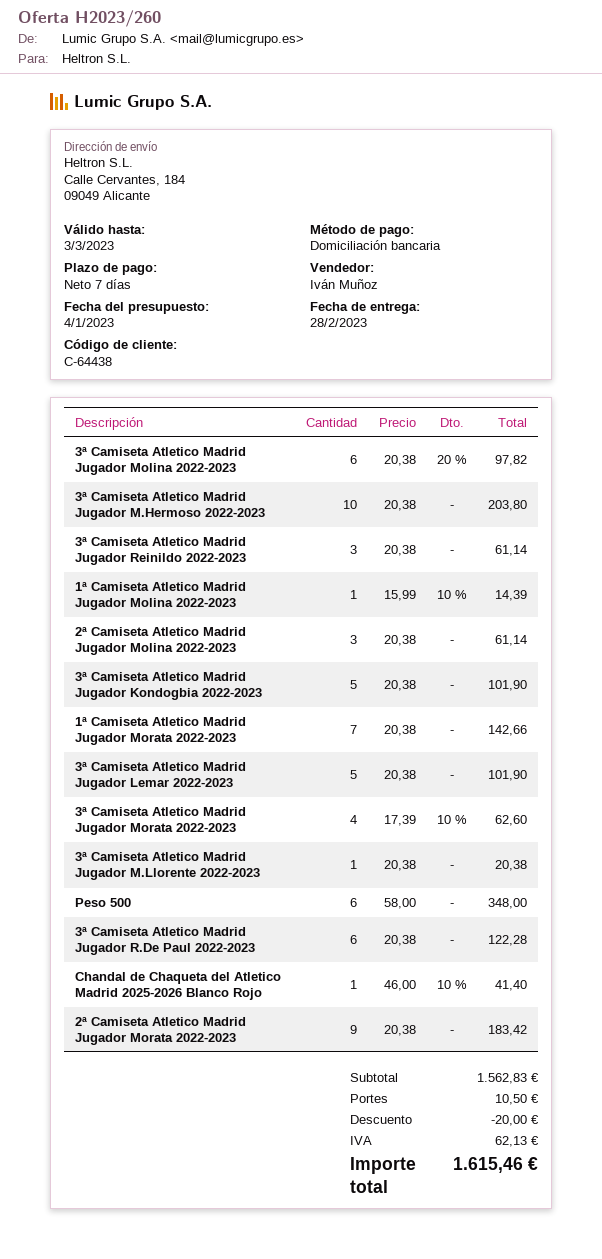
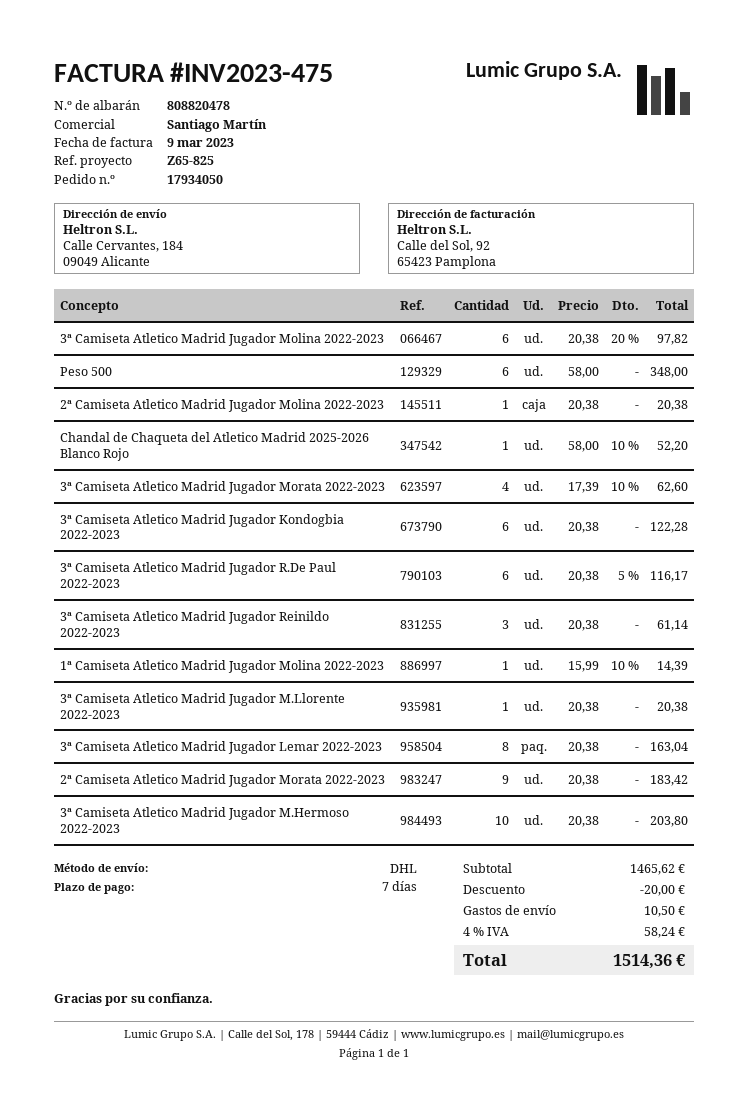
sales rep: Iván Muñoz -> Santiago Martín
2ª Camiseta Atletico Madrid Jugador Molina 2022-2023: 3 x 20.38 = 61.14 -> 1 x 20.38 = 20.38
3ª Camiseta Atletico Madrid Jugador Kondogbia 2022-2023: 5 x 20.38 = 101.90 -> 6 x 20.38 = 122.28
1ª Camiseta Atletico Madrid Jugador Morata 2022-2023: 7 x 20.38 = 142.66 -> none
3ª Camiseta Atletico Madrid Jugador Lemar 2022-2023: 5 x 20.38 = 101.90 -> 8 x 20.38 = 163.04
3ª Camiseta Atletico Madrid Jugador R.De Paul 2022-2023: 6 x 20.38 = 122.28 -> 6 x 20.38 - 5% = 116.17
Chandal de Chaqueta del Atletico Madrid 2025-2026 Blanco Rojo: 1 x 46.00 - 10% = 41.40 -> 1 x 58.00 - 10% = 52.20
subtotal: 1562.83 -> 1465.62
tax: 62.13 -> 58.24
total: 1615.46 -> 1514.36

